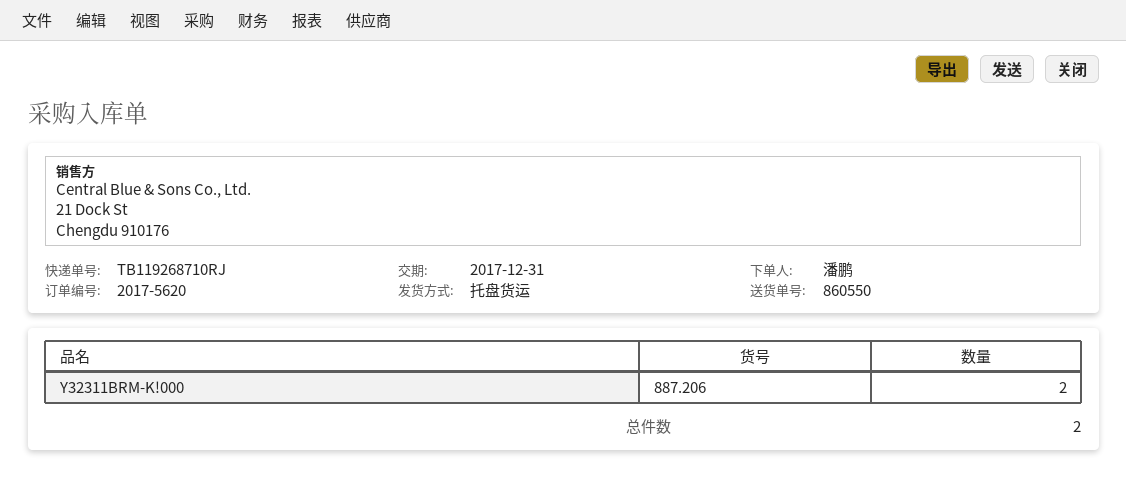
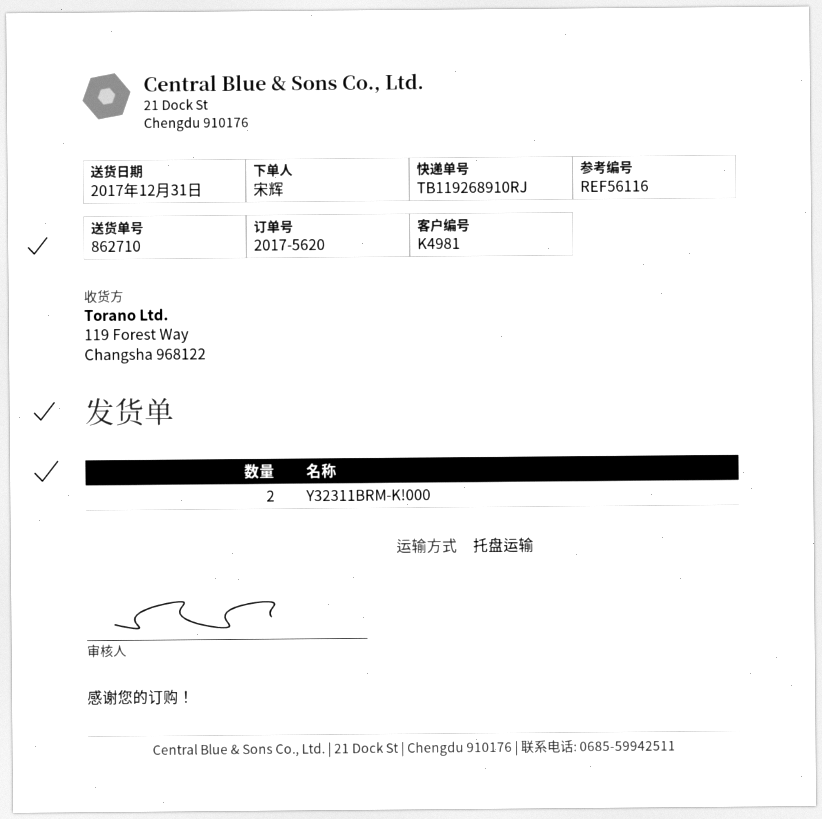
delivery note number: 860550 -> 862710
ordered by: 潘鹏 -> 宋辉
tracking number: TB119268710RJ -> TB119268910RJ

